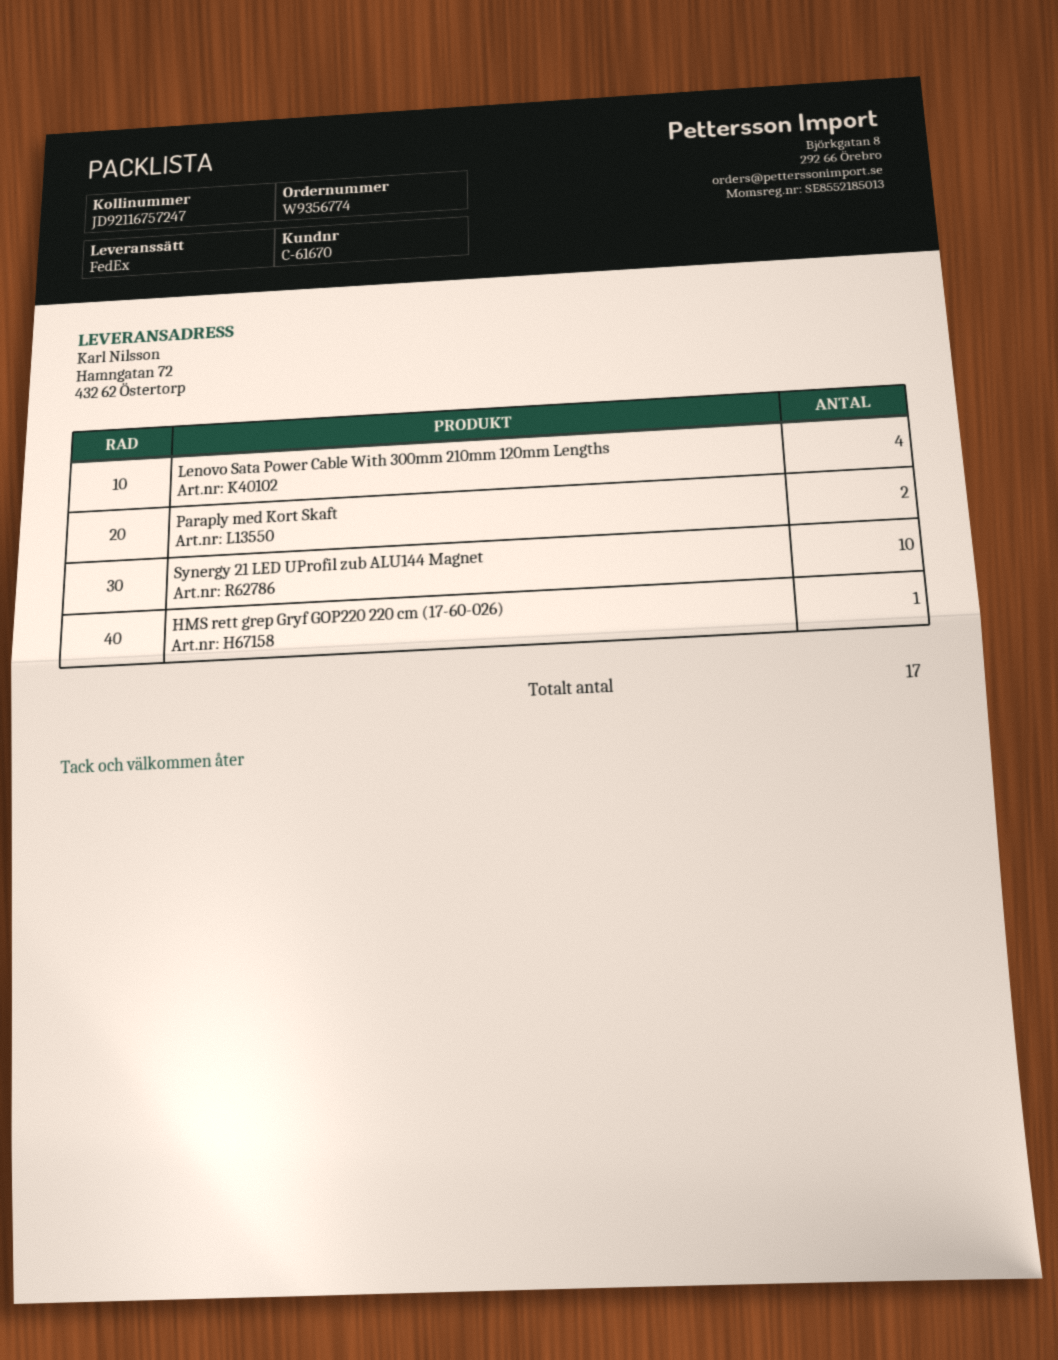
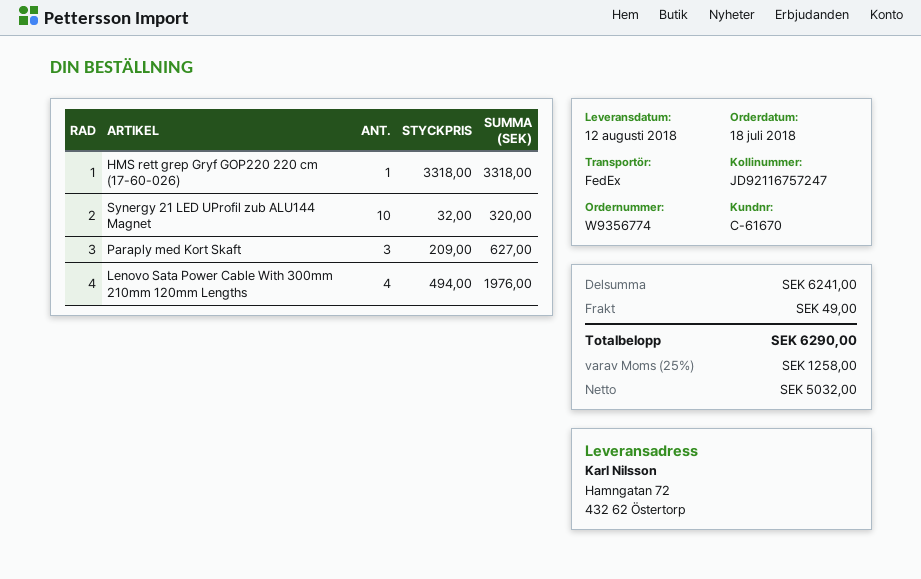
Paraply med Kort Skaft: 2 -> 3

